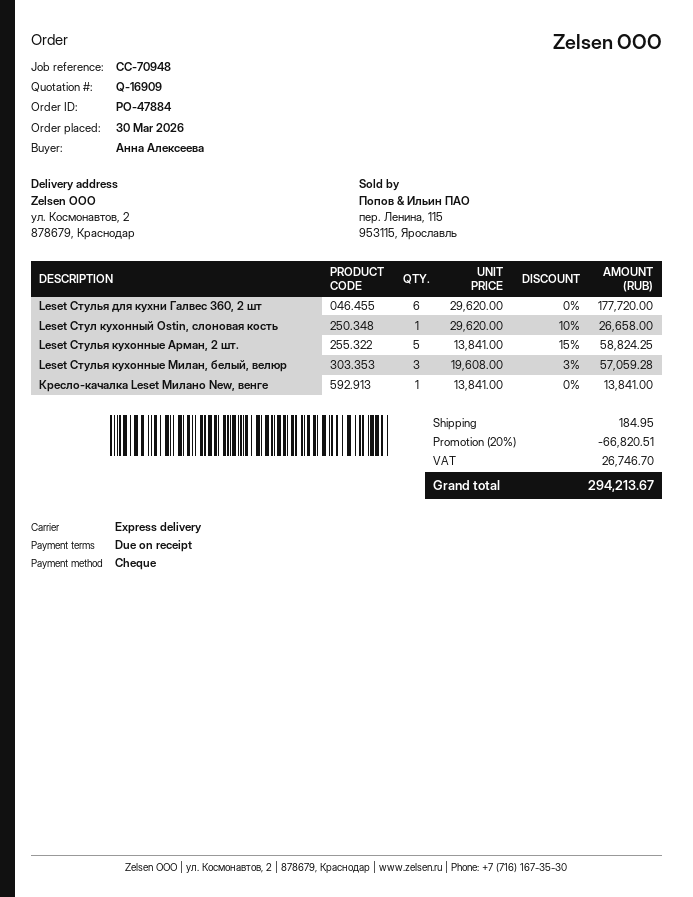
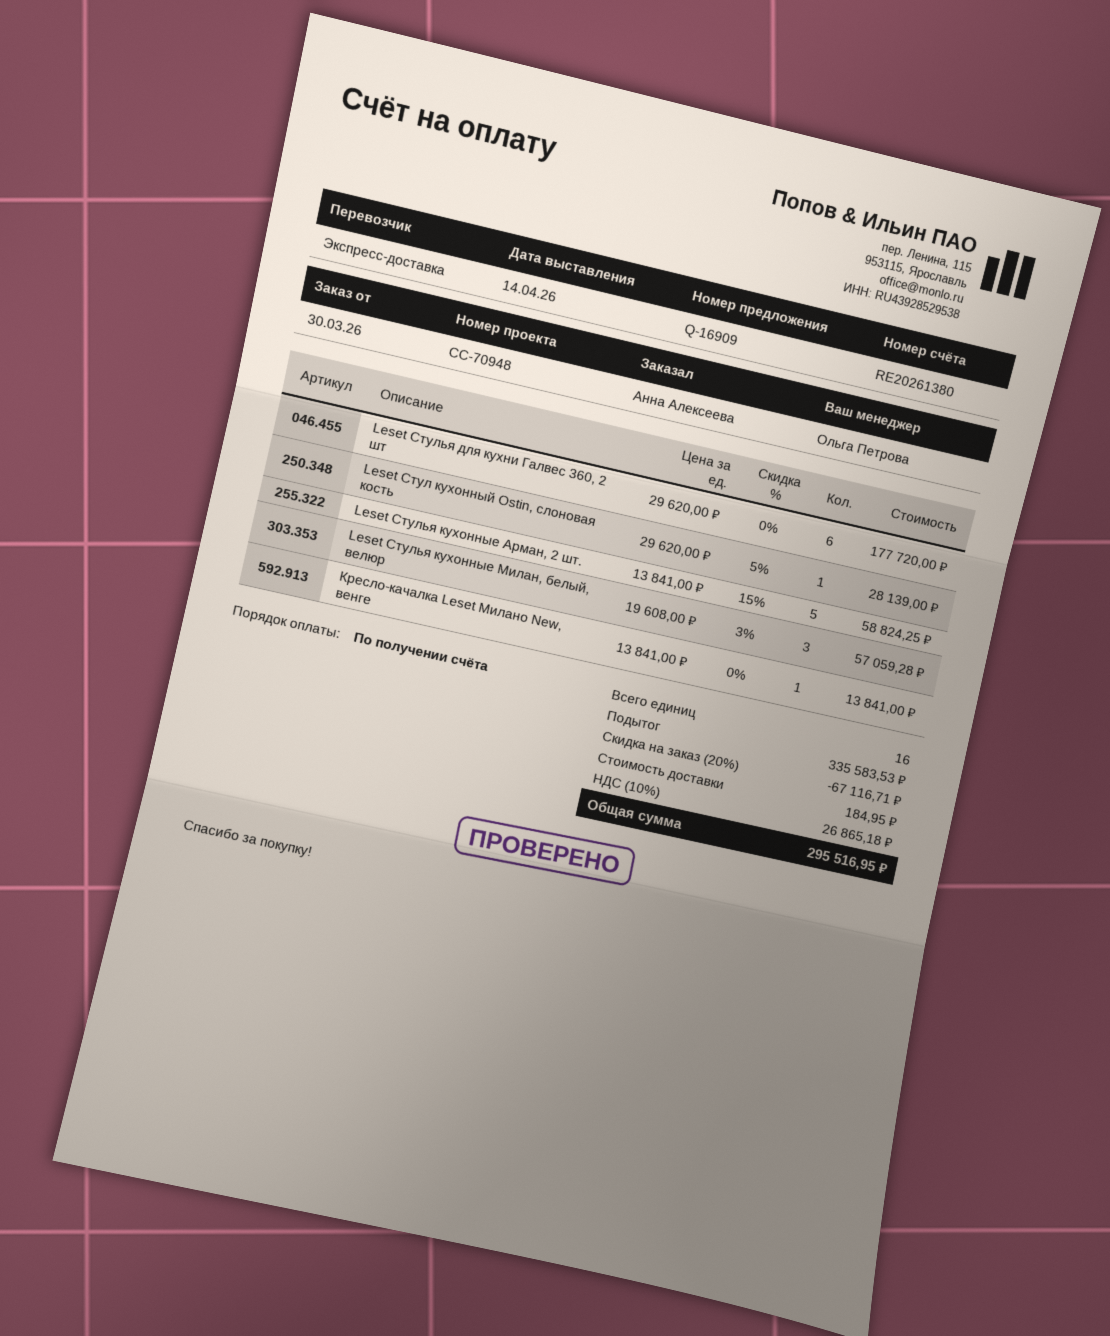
Leset Стул кухонный Ostin, слоновая кость: 1 x 29620.00 - 10% = 26658.00 -> 1 x 29620.00 - 5% = 28139.00
discount: 20% = 66820.51 -> 20% = 67116.71
tax: 26746.70 -> 26865.18
total: 294213.67 -> 295516.95

